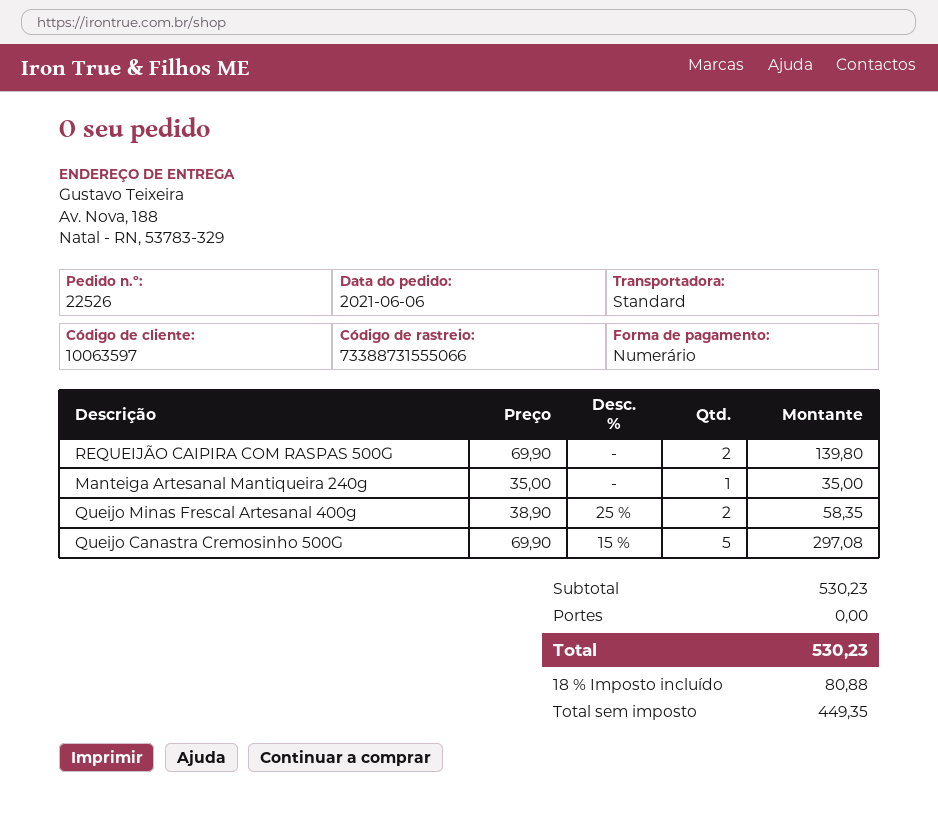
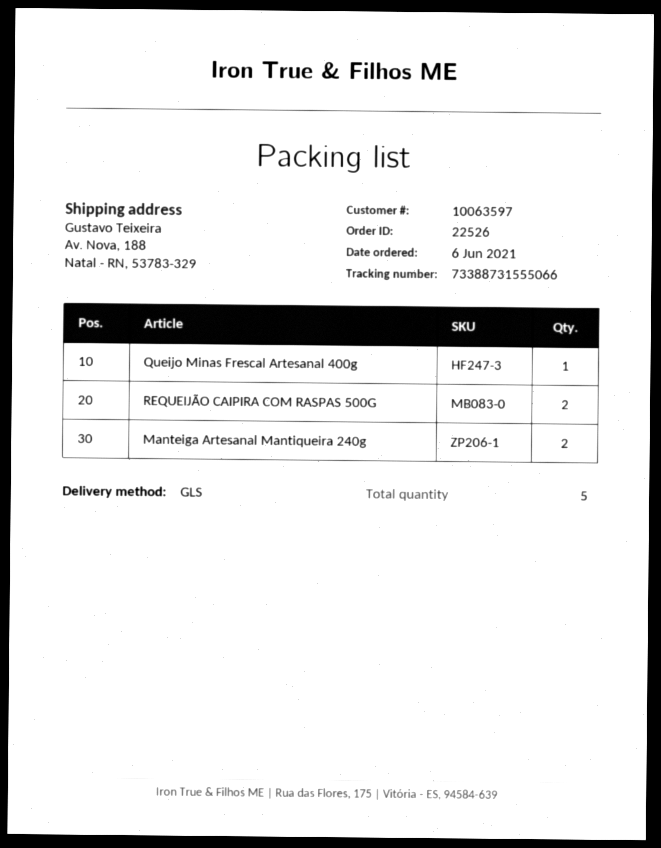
shipping method: standard -> GLS
Manteiga Artesanal Mantiqueira 240g: 1 -> 2
Queijo Minas Frescal Artesanal 400g: 2 -> 1
Queijo Canastra Cremosinho 500G: 5 -> none

